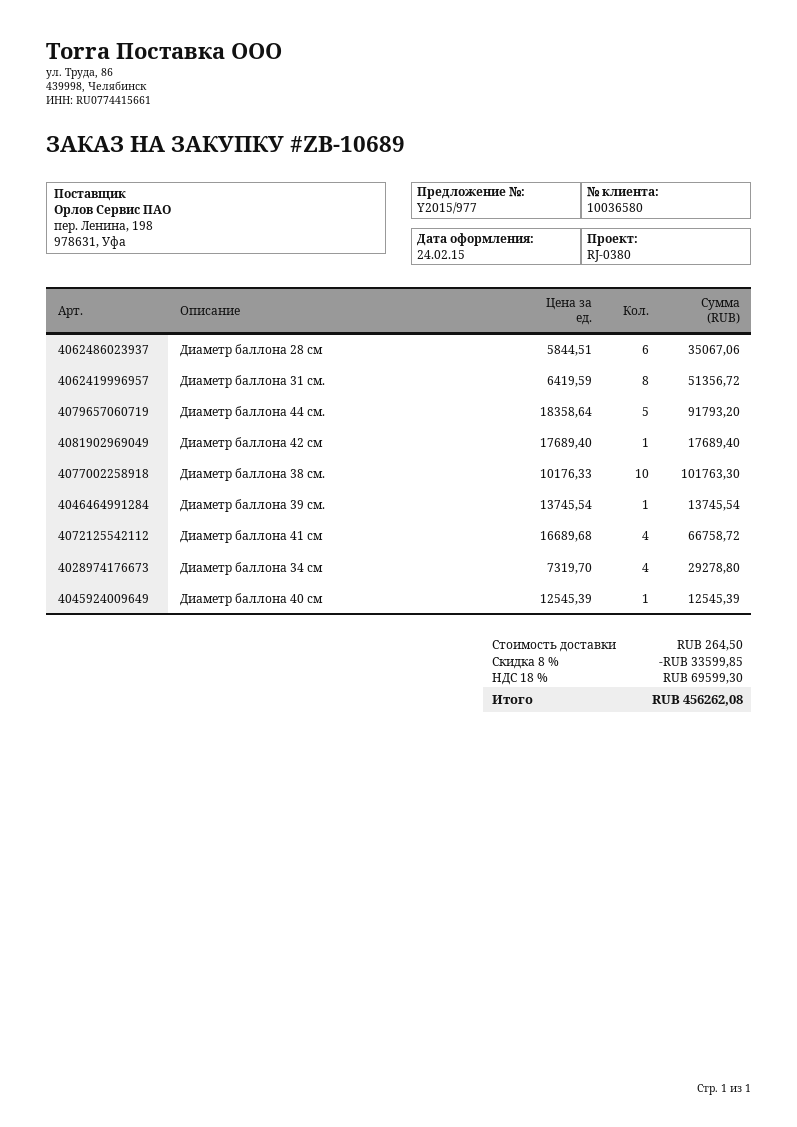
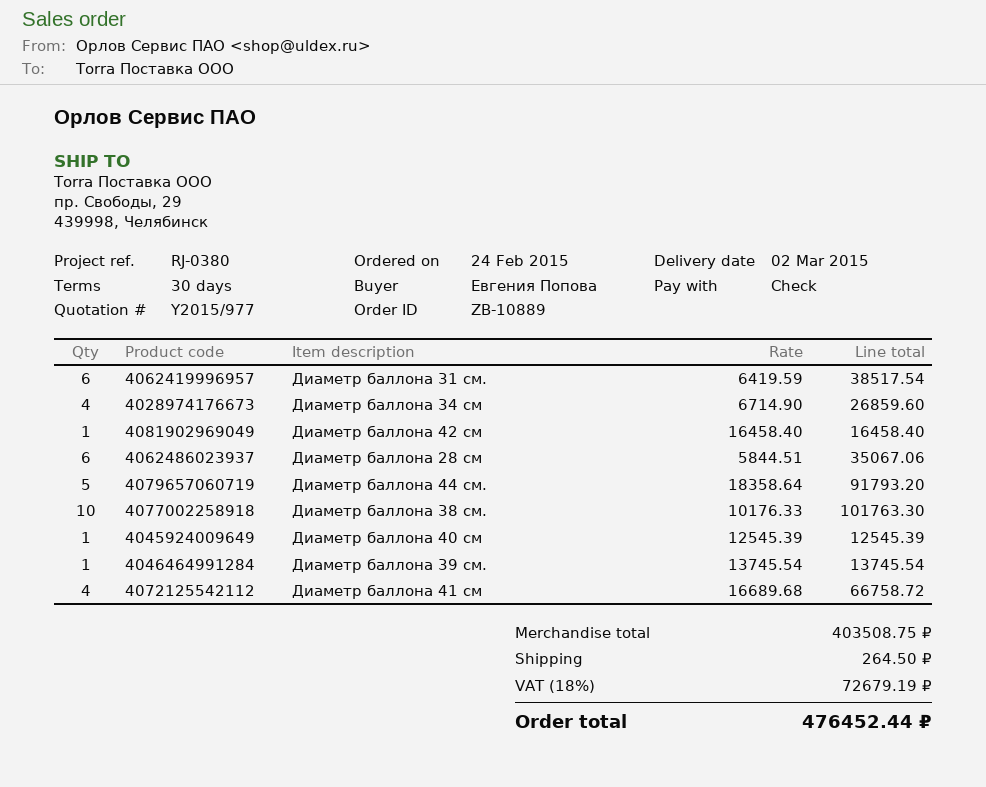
order number: ZB-10689 -> ZB-10889
Диаметр баллона 31 см.: 8 x 6419.59 = 51356.72 -> 6 x 6419.59 = 38517.54
Диаметр баллона 42 см: 1 x 17689.40 = 17689.40 -> 1 x 16458.40 = 16458.40
Диаметр баллона 34 см: 4 x 7319.70 = 29278.80 -> 4 x 6714.90 = 26859.60
discount: 8% = 33599.85 -> none
tax: 18% = 69599.30 -> 18% = 72679.19
total: 456262.08 -> 476452.44

